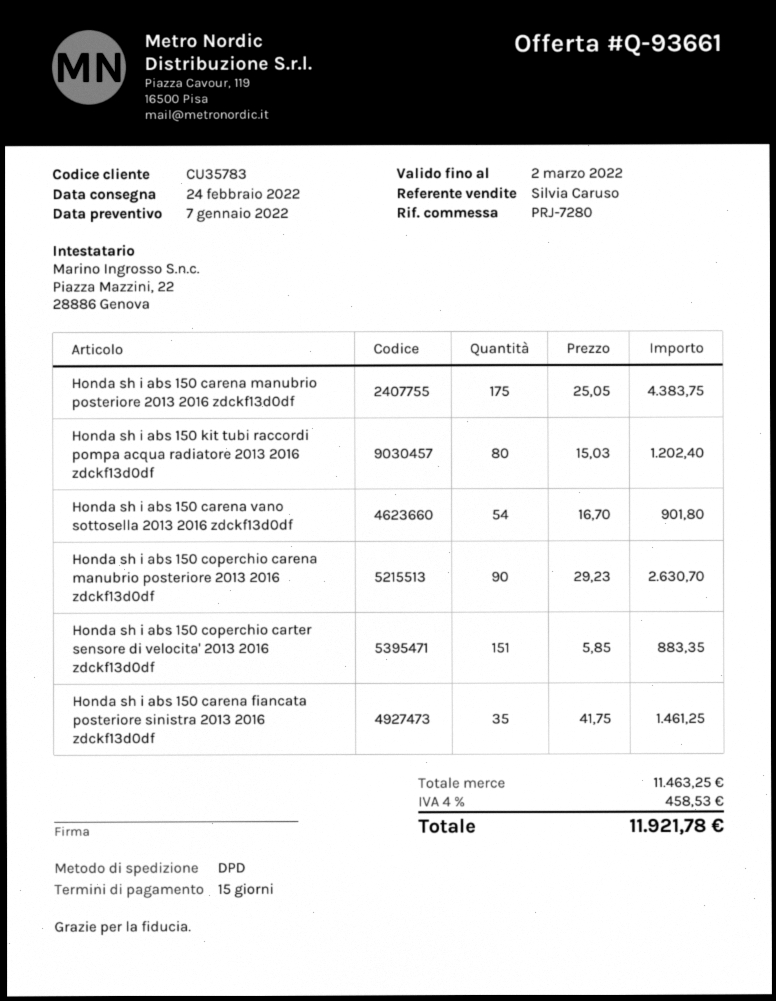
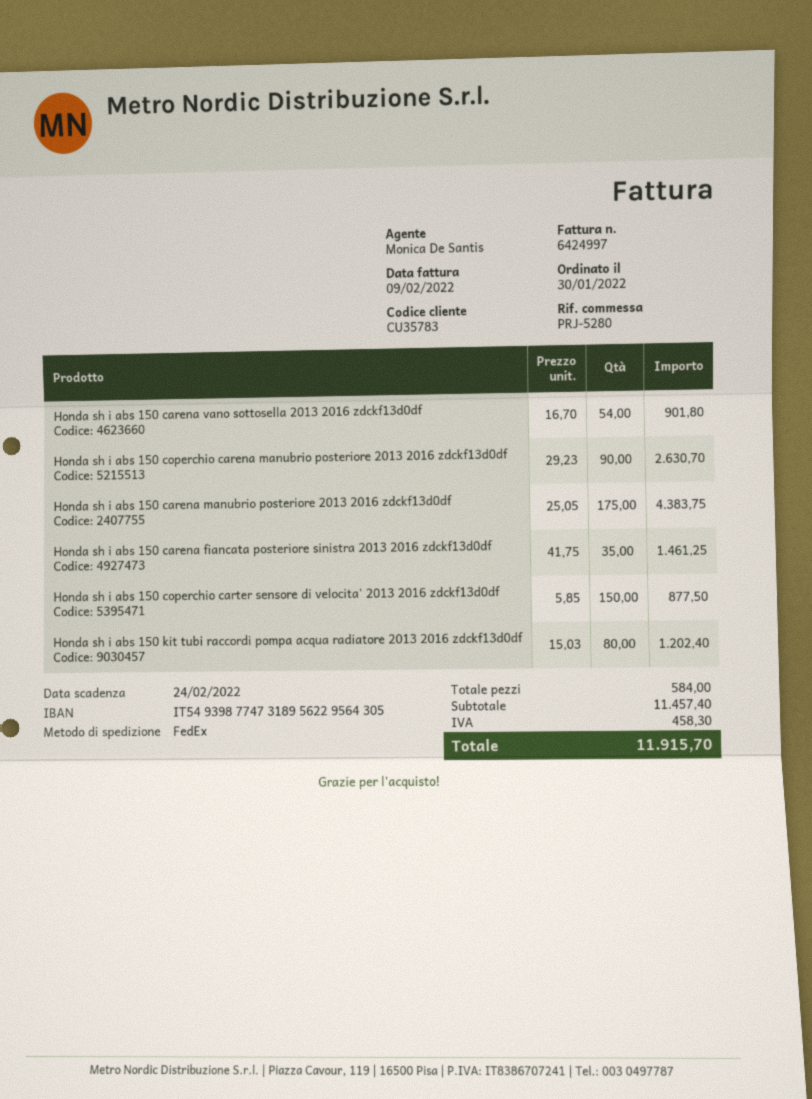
reference: PRJ-7280 -> PRJ-5280
sales rep: Silvia Caruso -> Monica De Santis
shipping method: DPD -> FedEx
Honda sh i abs 150 coperchio carter sensore di velocita' 2013 2016 zdckf13d0df: 151 x 5.85 = 883.35 -> 150 x 5.85 = 877.50
subtotal: 11463.25 -> 11457.40
tax: 458.53 -> 458.30
total: 11921.78 -> 11915.70

